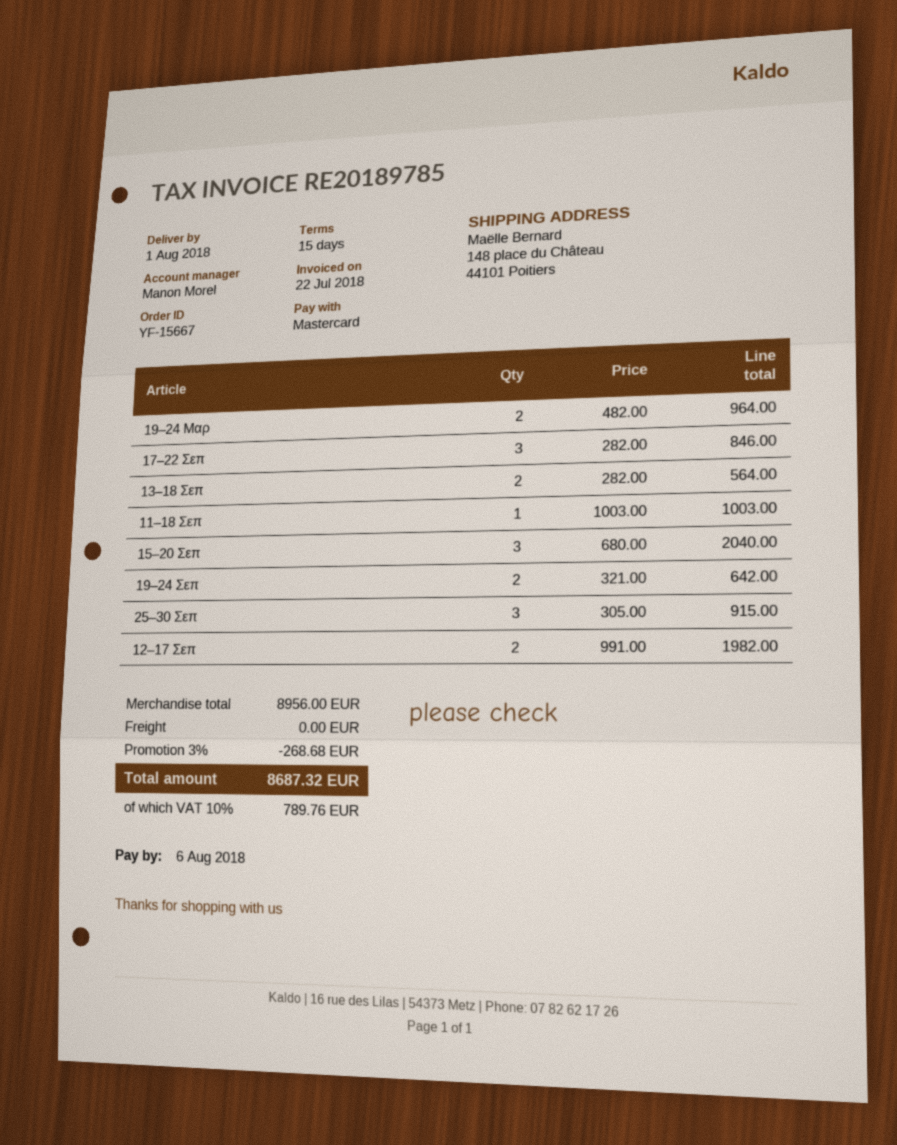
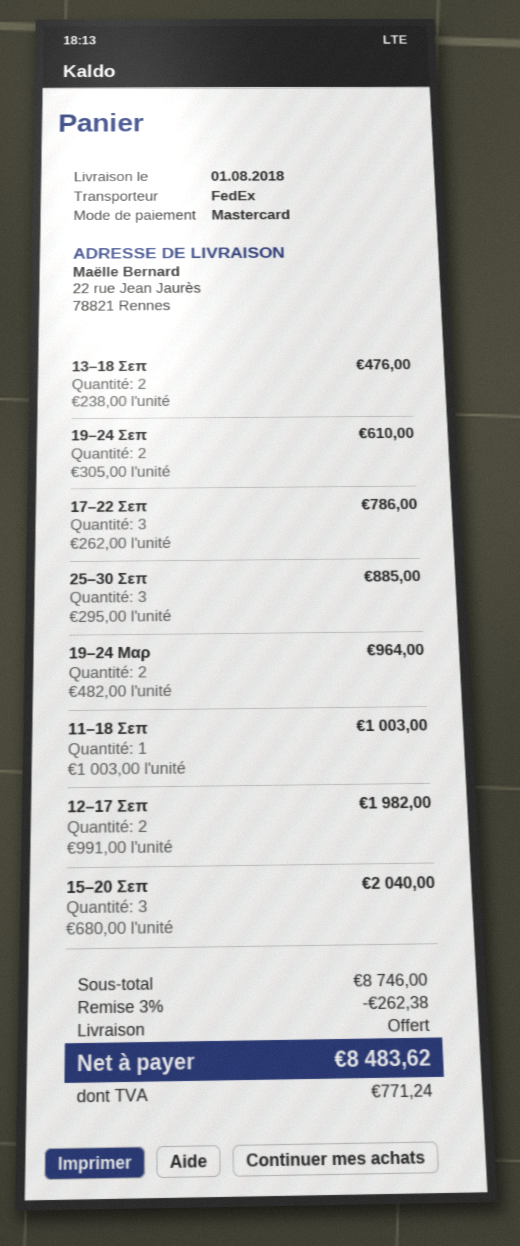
ship to: 148 place du Château, 44101 Poitiers -> 22 rue Jean Jaurès, 78821 Rennes
17–22 Σεπ: 3 x 282.00 = 846.00 -> 3 x 262.00 = 786.00
13–18 Σεπ: 2 x 282.00 = 564.00 -> 2 x 238.00 = 476.00
19–24 Σεπ: 2 x 321.00 = 642.00 -> 2 x 305.00 = 610.00
25–30 Σεπ: 3 x 305.00 = 915.00 -> 3 x 295.00 = 885.00
subtotal: 8956.00 -> 8746.00
discount: 3% = 268.68 -> 3% = 262.38
tax: 789.76 -> 771.24
total: 8687.32 -> 8483.62

